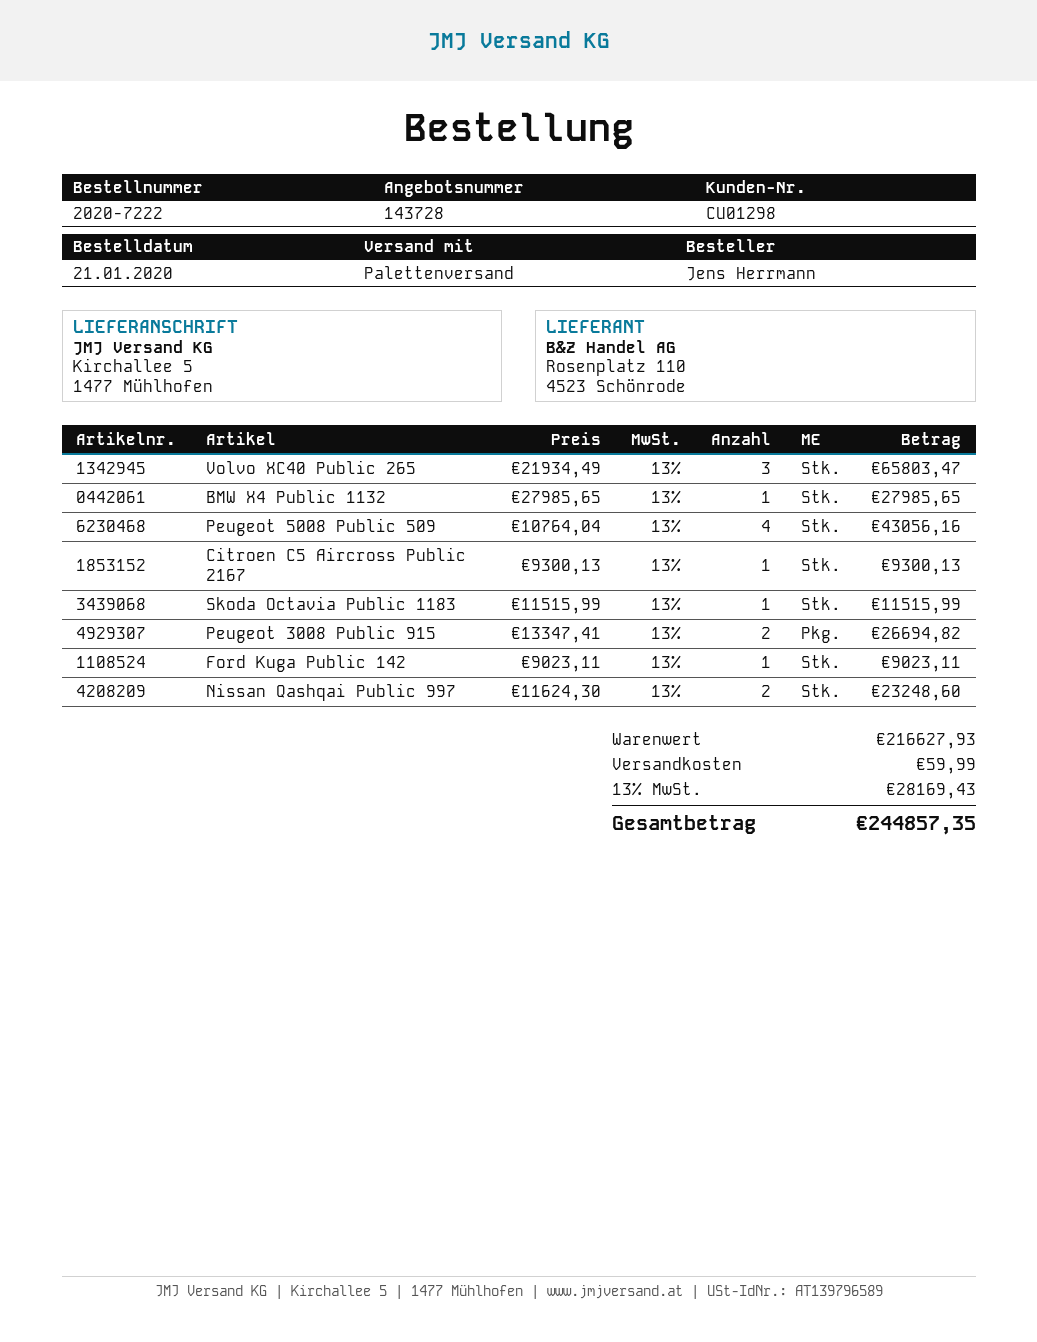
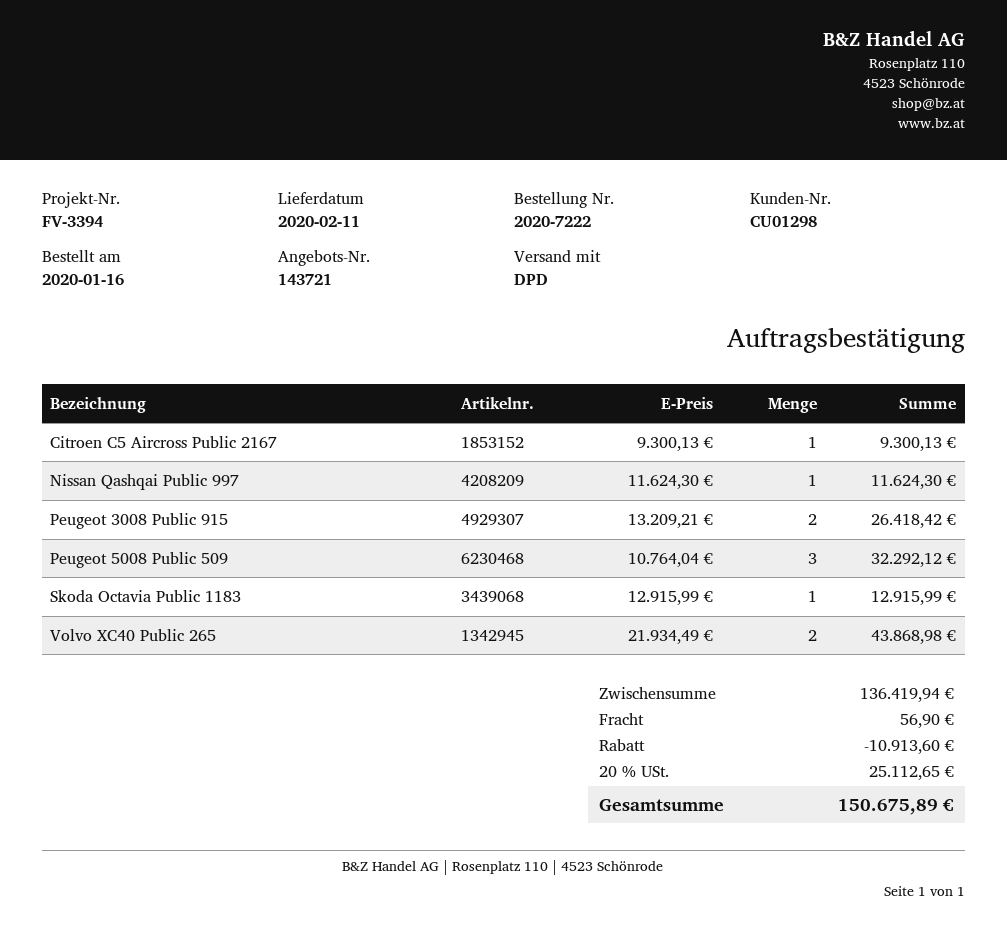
quote number: 143728 -> 143721
order date: 2020-01-21 -> 2020-01-16
shipping method: pallet freight -> DPD
Volvo XC40 Public 265: 3 x 21934.49 = 65803.47 -> 2 x 21934.49 = 43868.98
BMW X4 Public 1132: 1 x 27985.65 = 27985.65 -> none
Peugeot 5008 Public 509: 4 x 10764.04 = 43056.16 -> 3 x 10764.04 = 32292.12
Skoda Octavia Public 1183: 1 x 11515.99 = 11515.99 -> 1 x 12915.99 = 12915.99
Peugeot 3008 Public 915: 2 x 13347.41 = 26694.82 -> 2 x 13209.21 = 26418.42
Ford Kuga Public 142: 1 x 9023.11 = 9023.11 -> none
Nissan Qashqai Public 997: 2 x 11624.30 = 23248.60 -> 1 x 11624.30 = 11624.30
subtotal: 216627.93 -> 136419.94
discount: none -> 10913.60
shipping: 59.99 -> 56.90
tax: 13% = 28169.43 -> 20% = 25112.65
total: 244857.35 -> 150675.89

